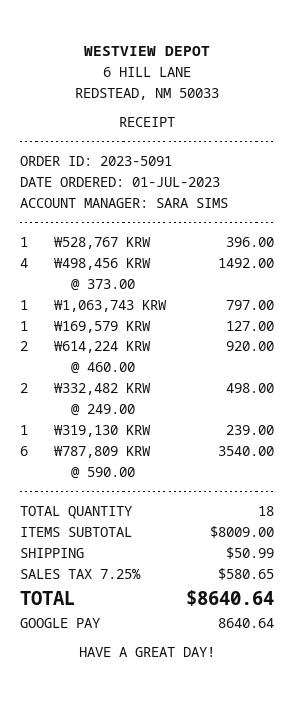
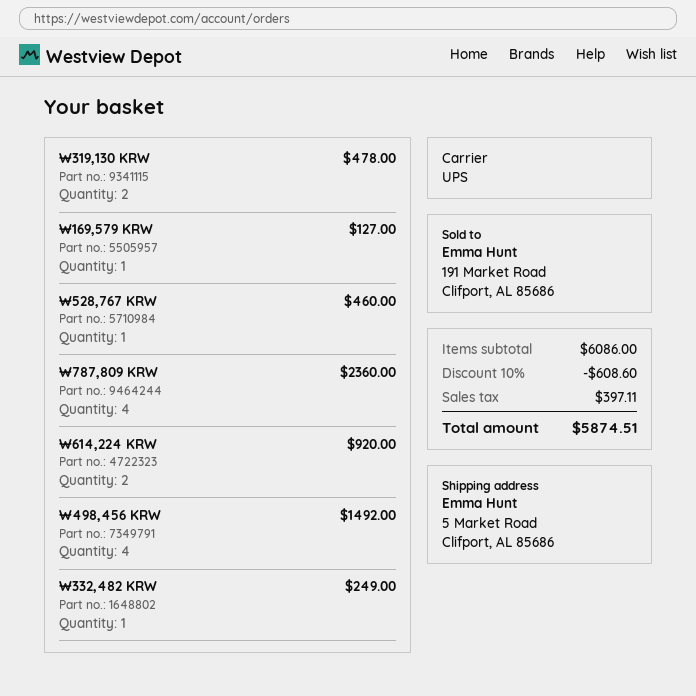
₩528,767 KRW: 1 for 396.00 -> 1 for 460.00
₩1,063,743 KRW: 1 for 797.00 -> none
₩332,482 KRW: 2 for 498.00 -> 1 for 249.00
₩319,130 KRW: 1 for 239.00 -> 2 for 478.00
₩787,809 KRW: 6 for 3540.00 -> 4 for 2360.00
subtotal: 8009.00 -> 6086.00
discount: none -> 10% = 608.60
shipping: 50.99 -> none
tax: 580.65 -> 397.11
total: 8640.64 -> 5874.51

